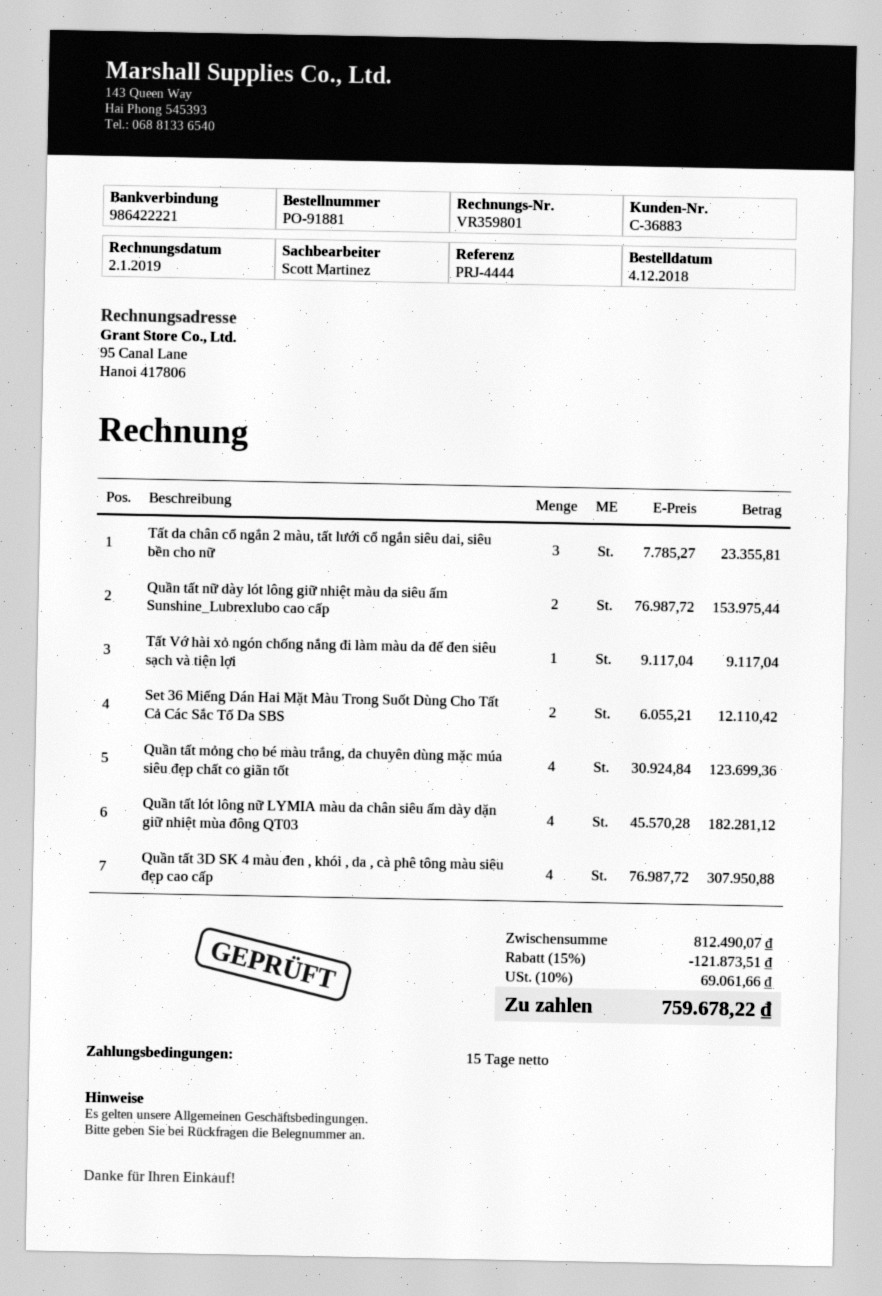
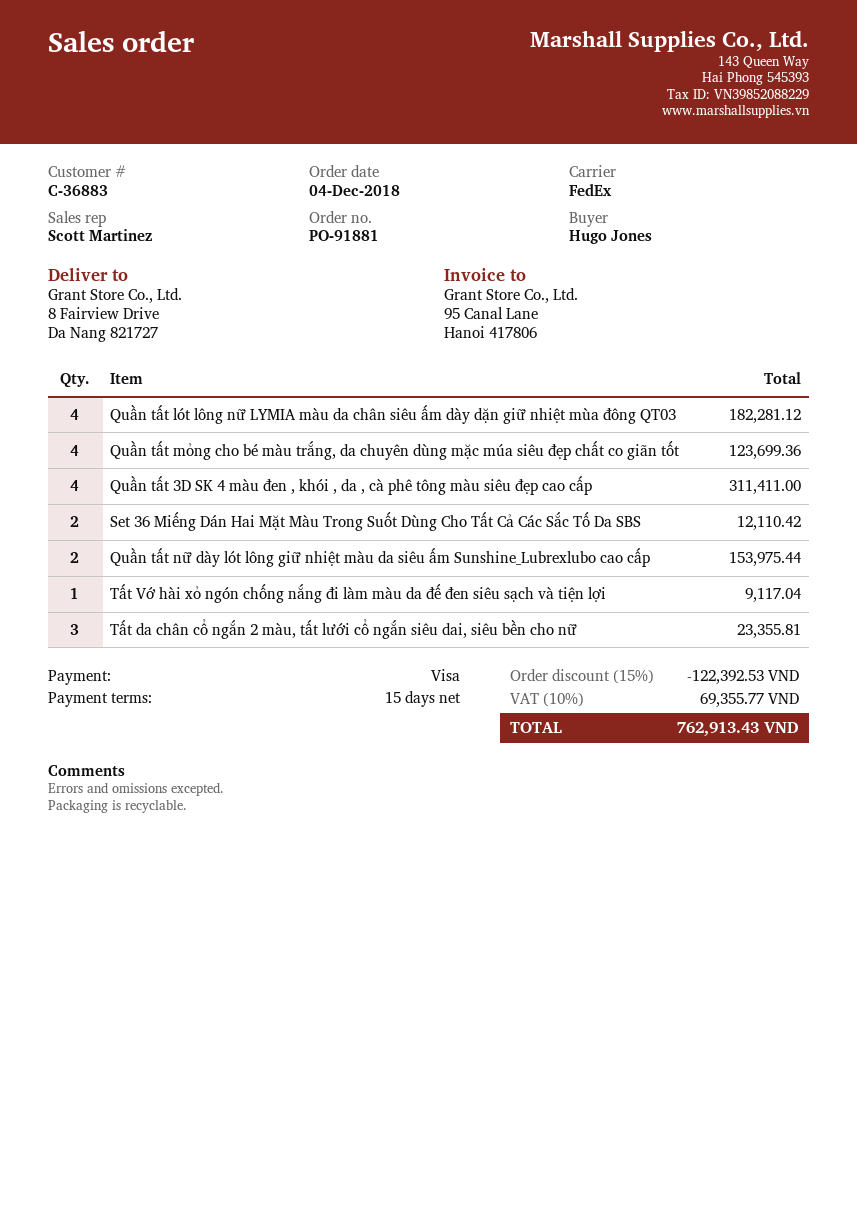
Quần tất 3D SK 4 màu đen , khói , da , cà phê tông màu siêu đẹp cao cấp: 4 for 307950.88 -> 4 for 311411.00
discount: 15% = 121873.51 -> 15% = 122392.53
tax: 10% = 69061.66 -> 10% = 69355.77
total: 759678.22 -> 762913.43

